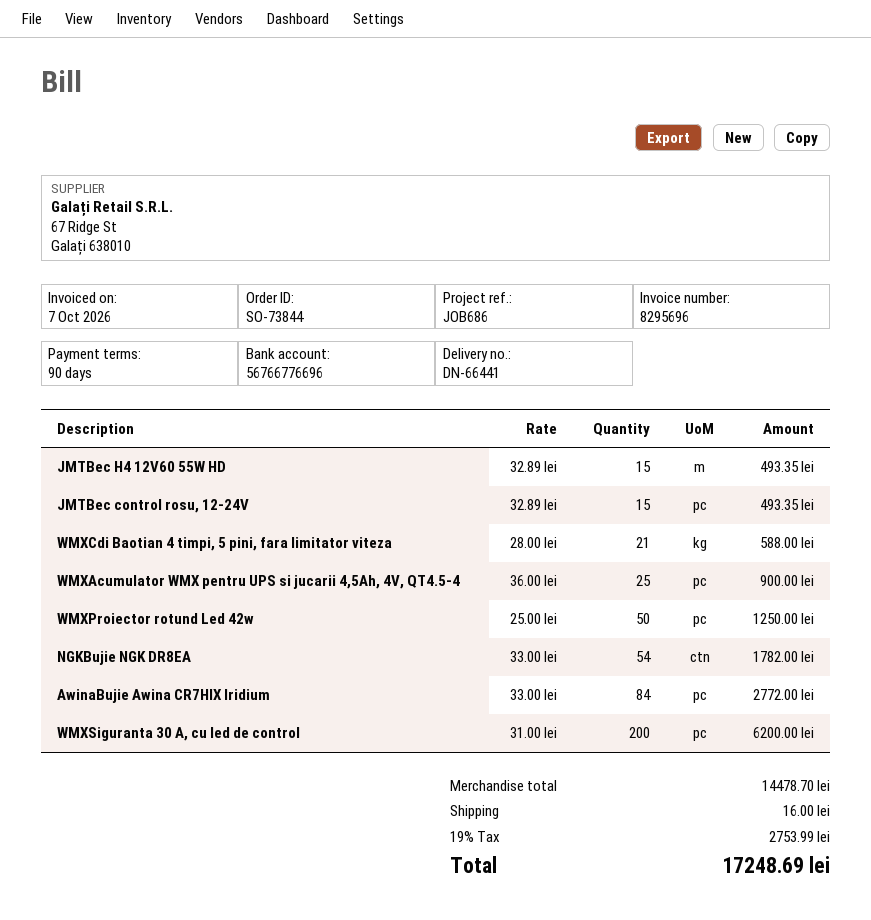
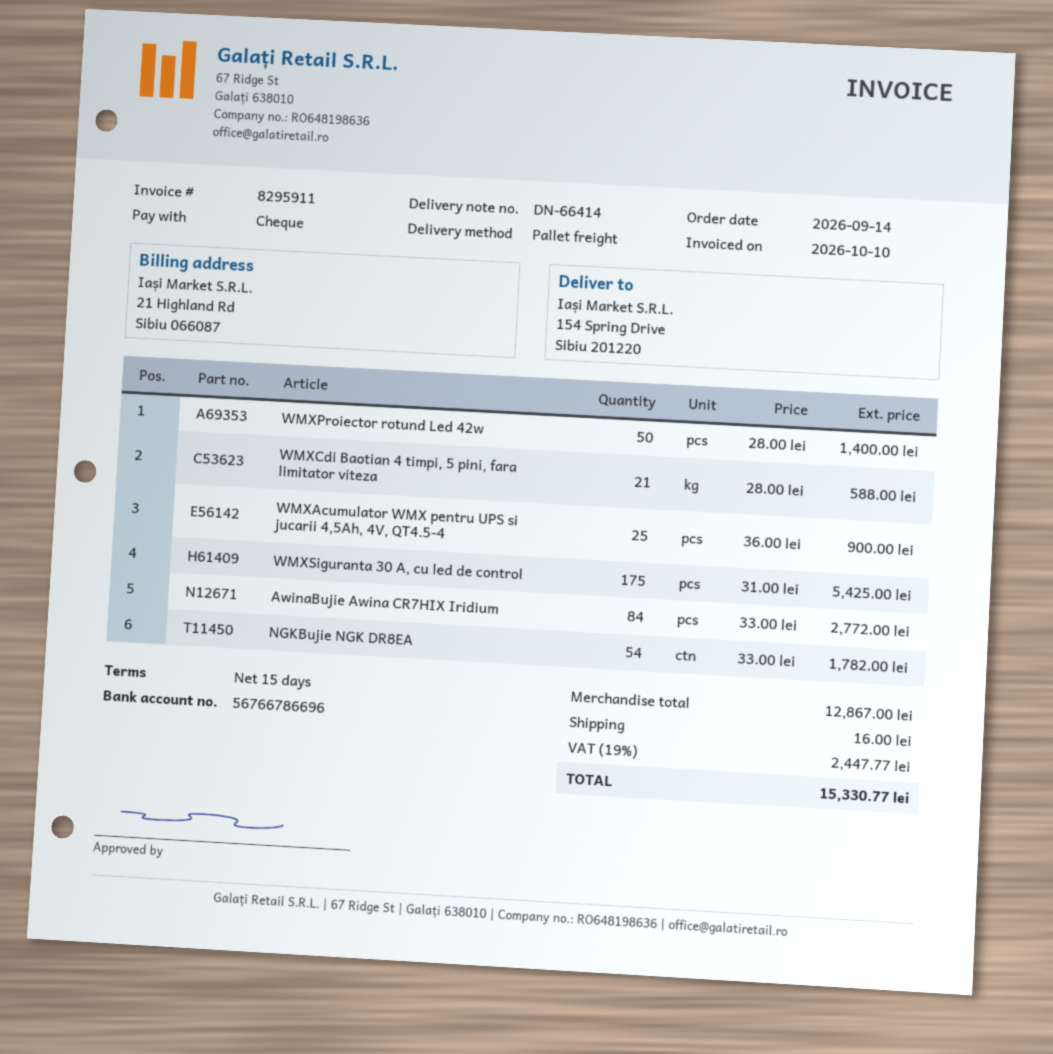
delivery note number: DN-66441 -> DN-66414
invoice number: 8295696 -> 8295911
invoice date: 2026-10-07 -> 2026-10-10
payment terms: 90 days -> 15 days
bank account: 56766776696 -> 56766786696
JMTBec H4 12V60 55W HD: 15 x 32.89 = 493.35 -> none
JMTBec control rosu, 12-24V: 15 x 32.89 = 493.35 -> none
WMXProiector rotund Led 42w: 50 x 25.00 = 1250.00 -> 50 x 28.00 = 1400.00
WMXSiguranta 30 A, cu led de control: 200 x 31.00 = 6200.00 -> 175 x 31.00 = 5425.00
subtotal: 14478.70 -> 12867.00
tax: 19% = 2753.99 -> 19% = 2447.77
total: 17248.69 -> 15330.77

